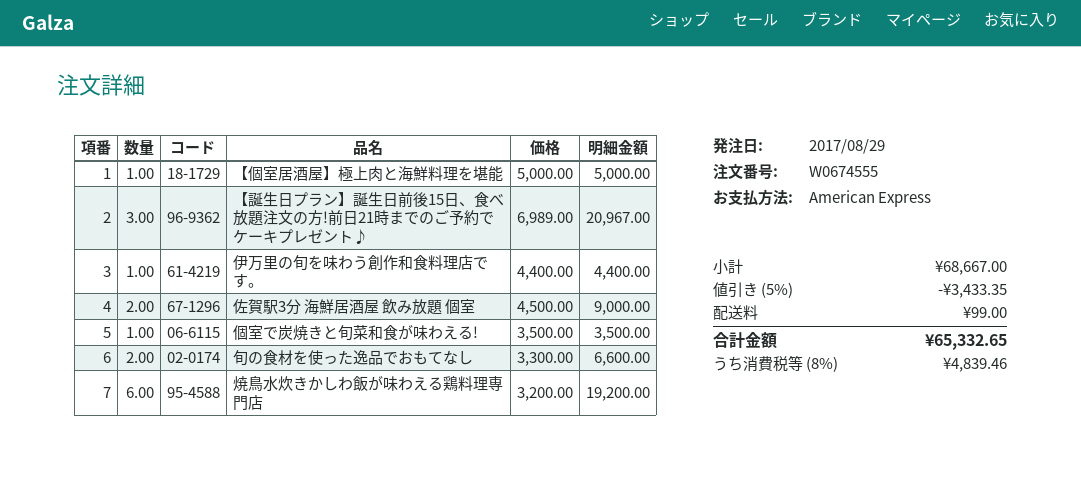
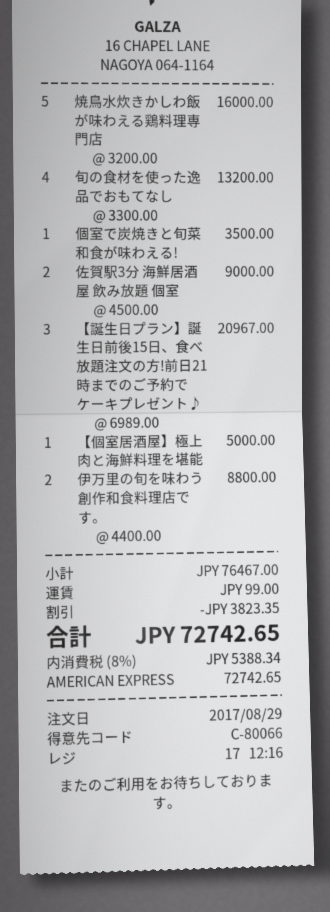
伊万里の旬を味わう創作和食料理店です。: 1 x 4400.00 = 4400.00 -> 2 x 4400.00 = 8800.00
旬の食材を使った逸品でおもてなし: 2 x 3300.00 = 6600.00 -> 4 x 3300.00 = 13200.00
焼鳥水炊きかしわ飯が味わえる鶏料理専門店: 6 x 3200.00 = 19200.00 -> 5 x 3200.00 = 16000.00
subtotal: 68667.00 -> 76467.00
discount: 3433.35 -> 3823.35
tax: 8% = 4839.46 -> 8% = 5388.34
total: 65332.65 -> 72742.65

